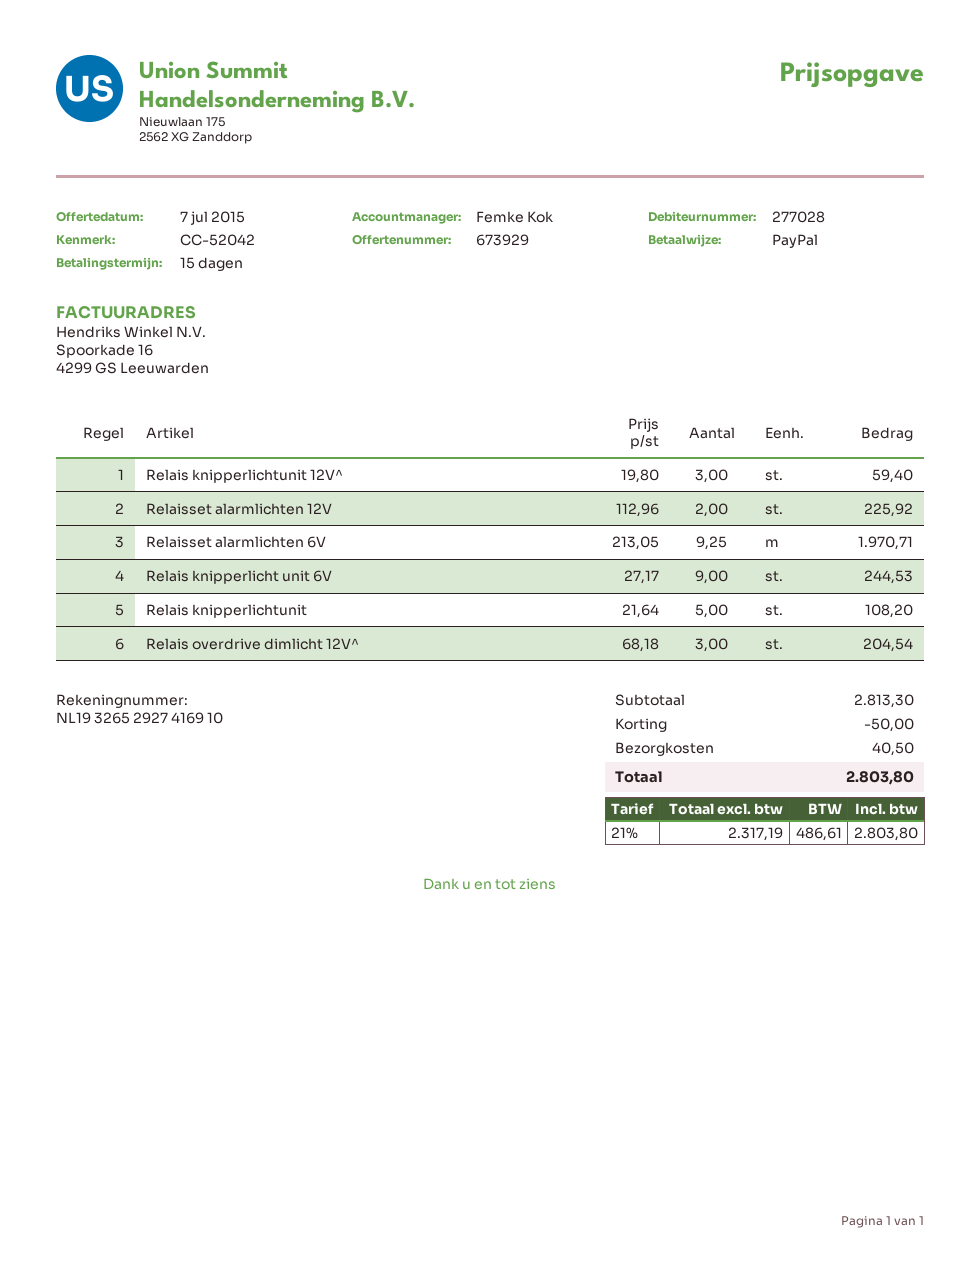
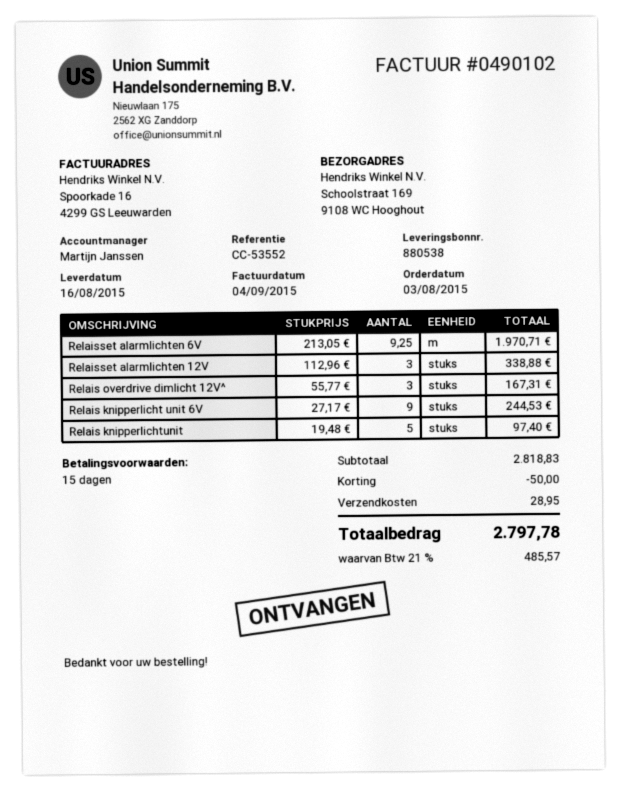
reference: CC-52042 -> CC-53552
sales rep: Femke Kok -> Martijn Janssen
Relais knipperlichtunit 12V^: 3 x 19.80 = 59.40 -> none
Relaisset alarmlichten 12V: 2 x 112.96 = 225.92 -> 3 x 112.96 = 338.88
Relais knipperlichtunit: 5 x 21.64 = 108.20 -> 5 x 19.48 = 97.40
Relais overdrive dimlicht 12V^: 3 x 68.18 = 204.54 -> 3 x 55.77 = 167.31
subtotal: 2813.30 -> 2818.83
shipping: 40.50 -> 28.95
tax: 21% = 486.61 -> 21% = 485.57
total: 2803.80 -> 2797.78

